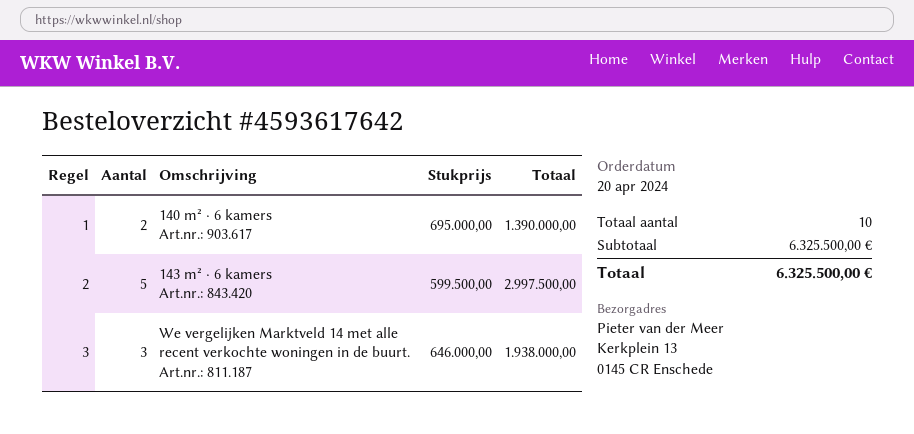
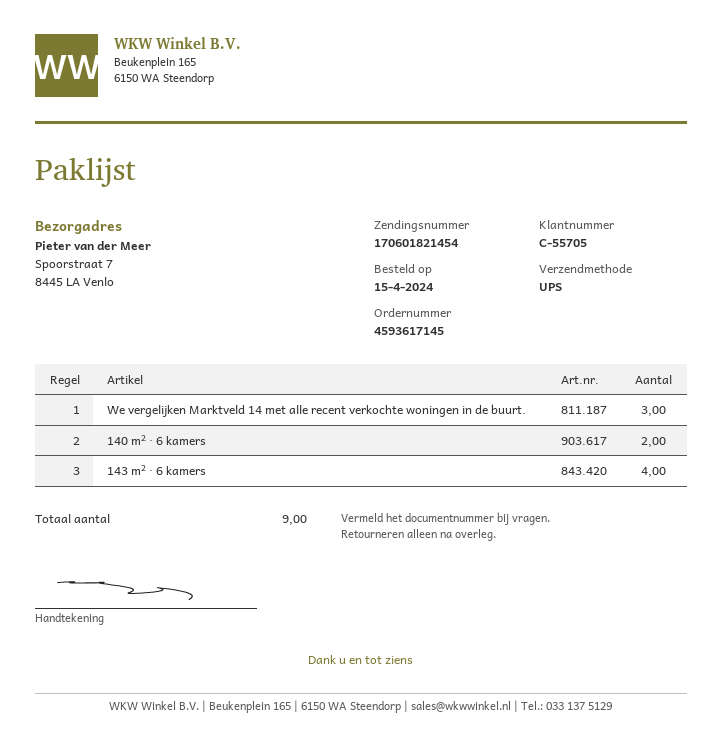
order number: 4593617642 -> 4593617145
order date: 2024-04-20 -> 2024-04-15
ship to: Kerkplein 13, 0145 CR Enschede -> Spoorstraat 7, 8445 LA Venlo
143 m² · 6 kamers: 5 -> 4
total quantity: 10 -> 9

